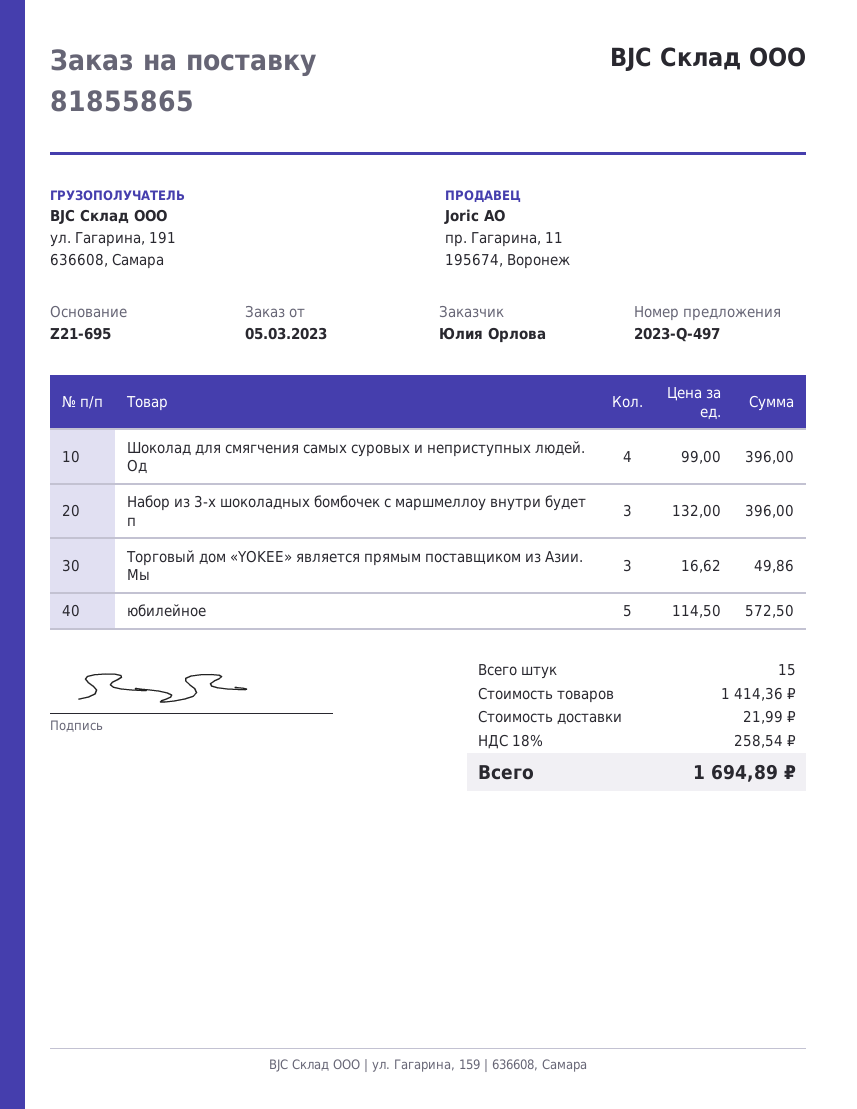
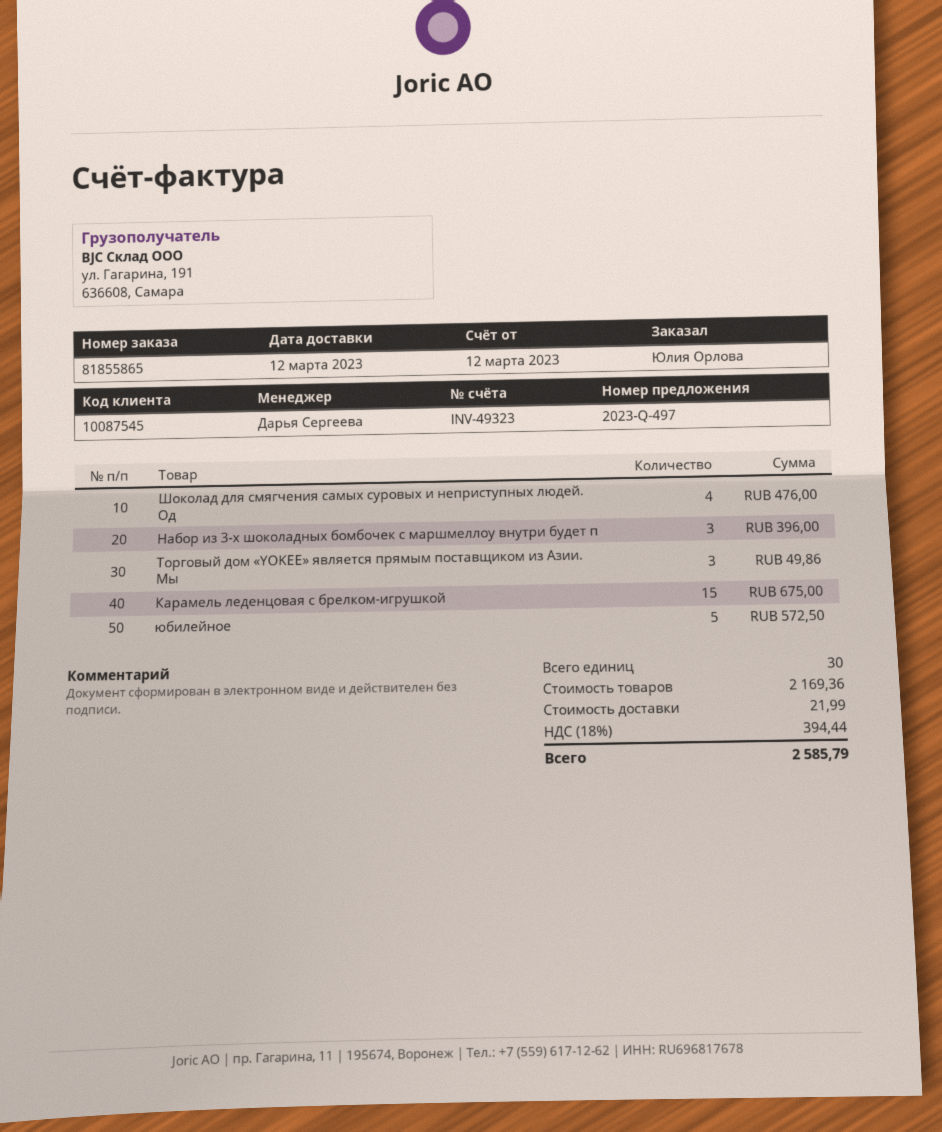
Шоколад для смягчения самых суровых и неприступных людей. Од: 4 for 396.00 -> 4 for 476.00
Карамель леденцовая с брелком-игрушкой: none -> 15 for 675.00
total quantity: 15 -> 30
subtotal: 1414.36 -> 2169.36
tax: 18% = 258.54 -> 18% = 394.44
total: 1694.89 -> 2585.79

